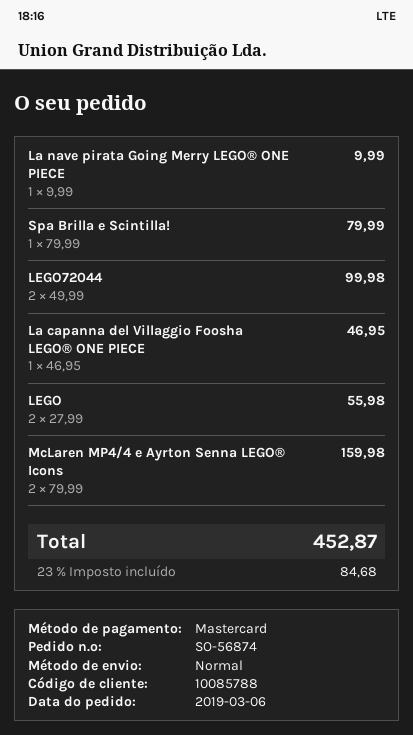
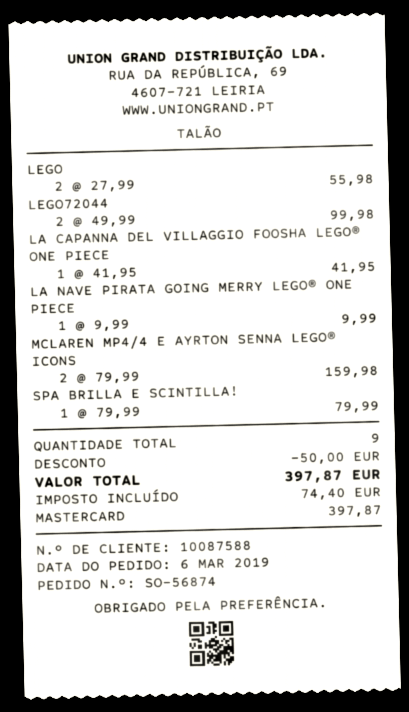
customer number: 10085788 -> 10087588
La capanna del Villaggio Foosha LEGO® ONE PIECE: 1 x 46.95 = 46.95 -> 1 x 41.95 = 41.95
discount: none -> 50.00
tax: 84.68 -> 74.40
total: 452.87 -> 397.87

